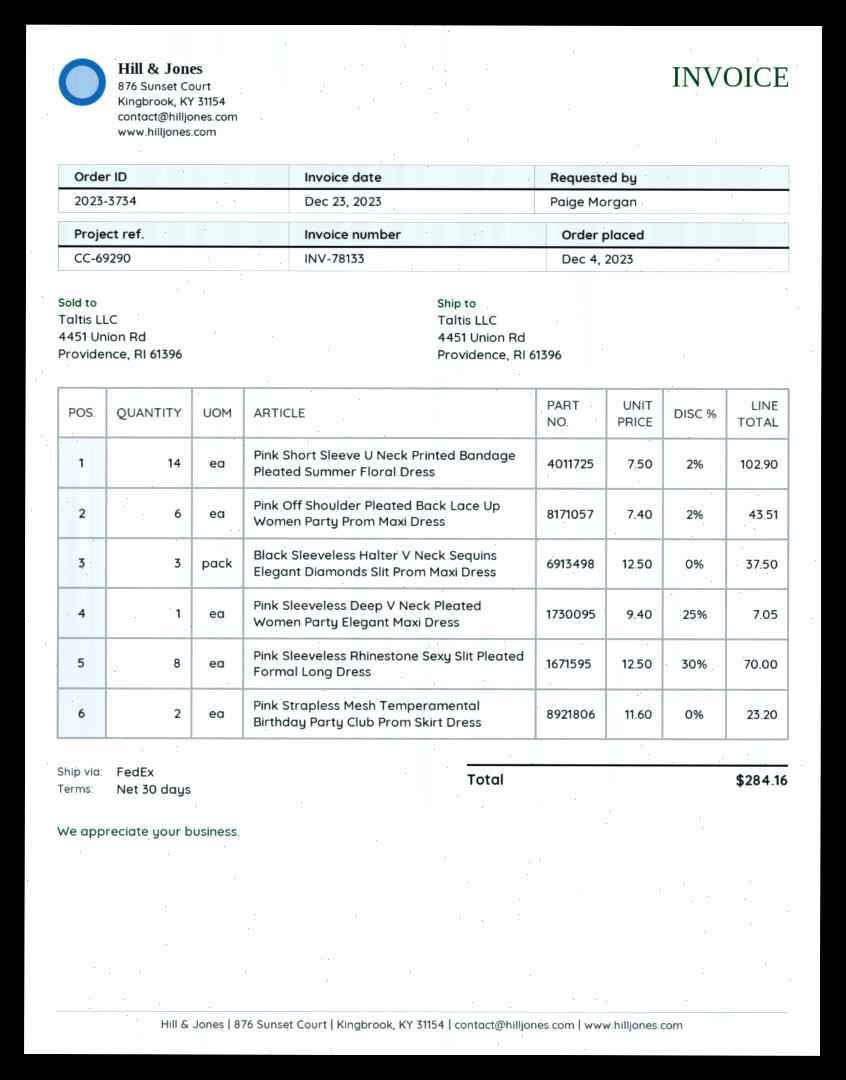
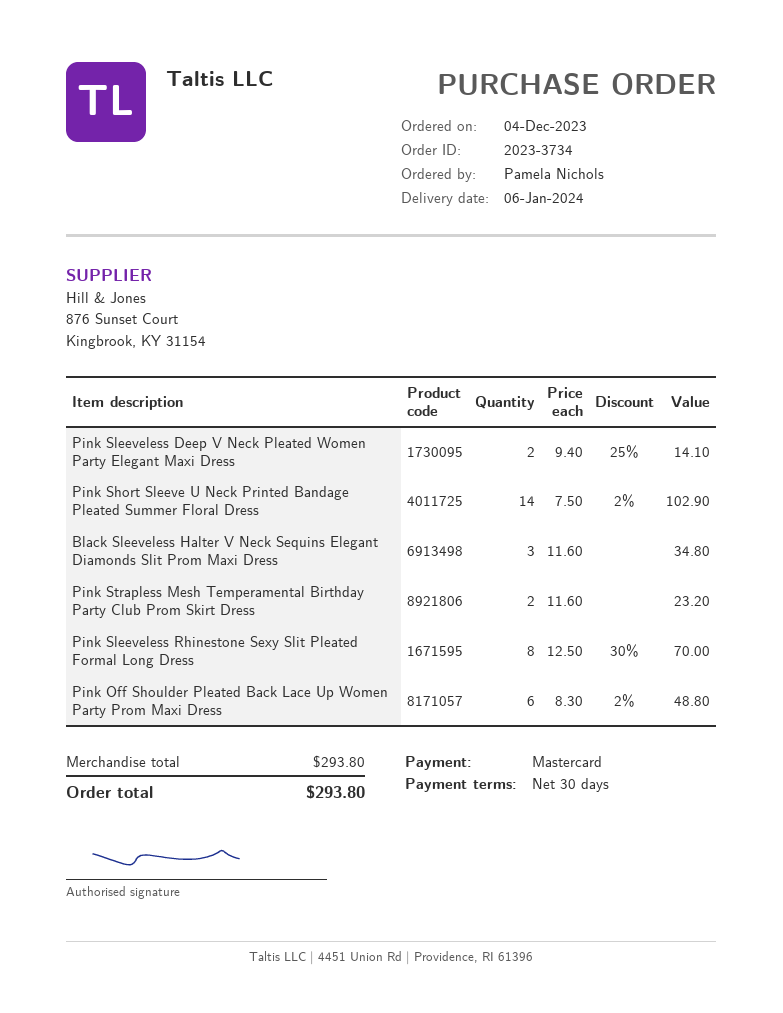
ordered by: Paige Morgan -> Pamela Nichols
Pink Off Shoulder Pleated Back Lace Up Women Party Prom Maxi Dress: 6 x 7.40 - 2% = 43.51 -> 6 x 8.30 - 2% = 48.80
Black Sleeveless Halter V Neck Sequins Elegant Diamonds Slit Prom Maxi Dress: 3 x 12.50 = 37.50 -> 3 x 11.60 = 34.80
Pink Sleeveless Deep V Neck Pleated Women Party Elegant Maxi Dress: 1 x 9.40 - 25% = 7.05 -> 2 x 9.40 - 25% = 14.10
total: 284.16 -> 293.80

